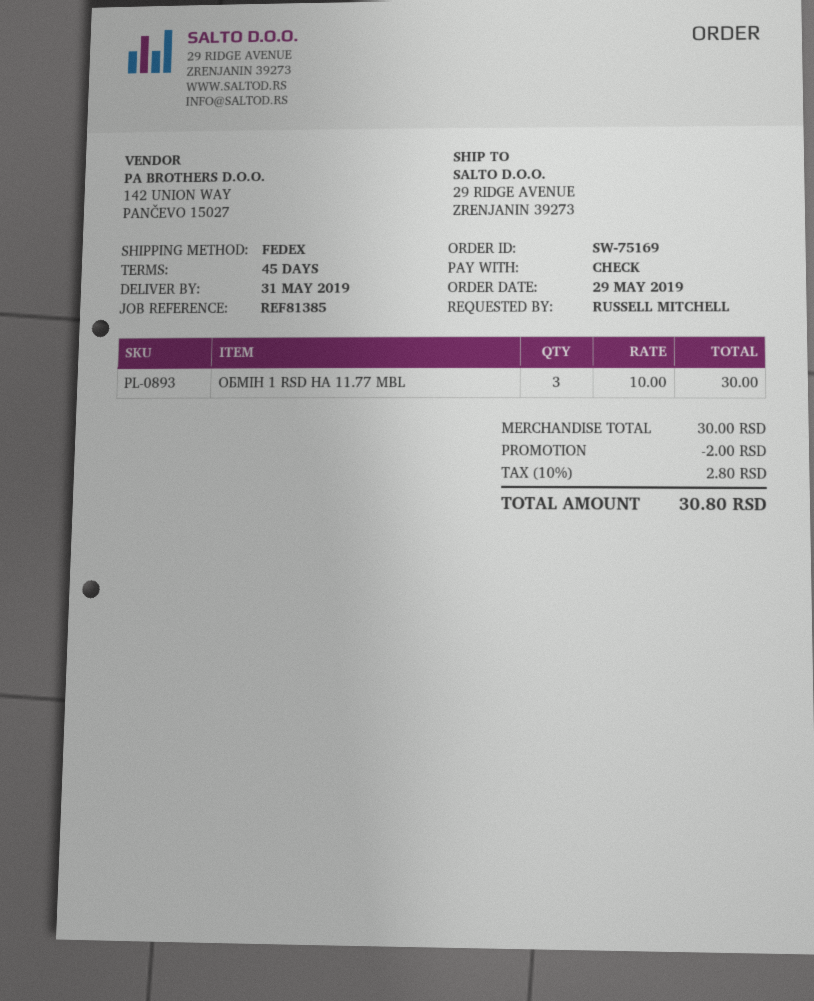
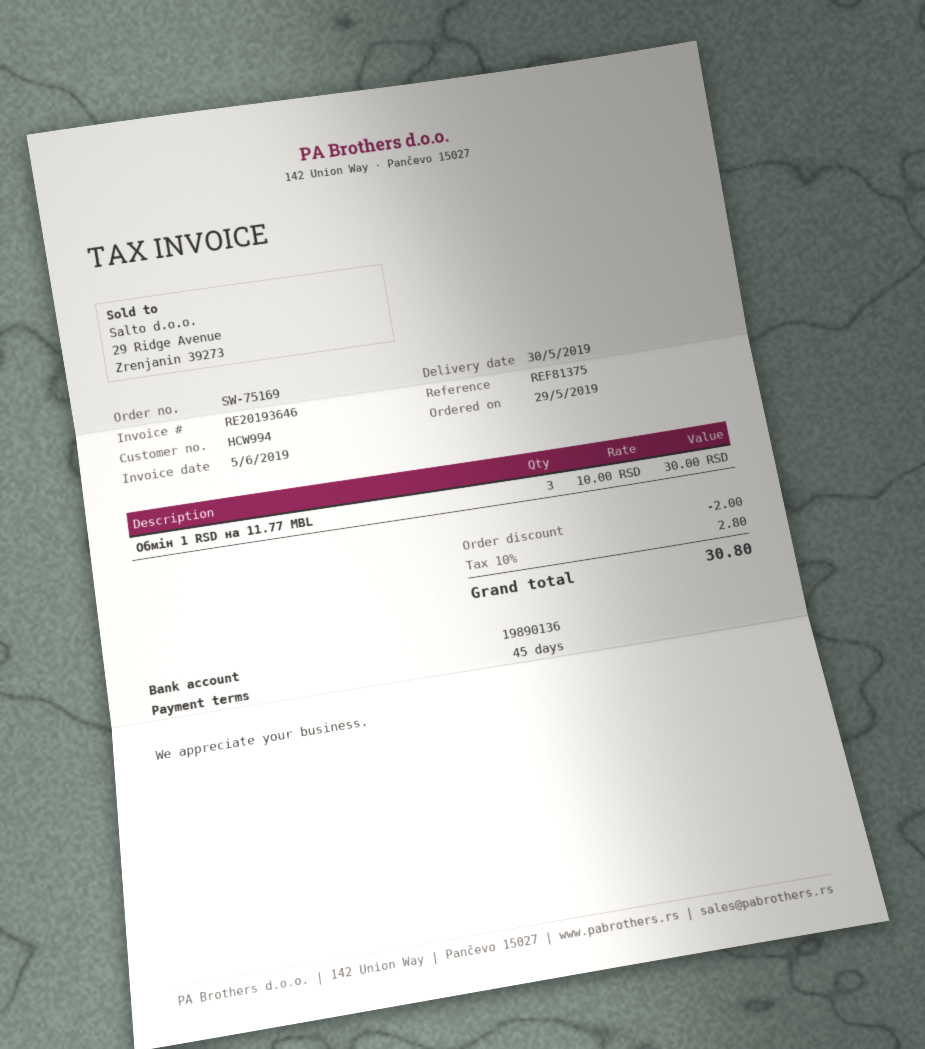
delivery date: 2019-05-31 -> 2019-05-30
reference: REF81385 -> REF81375

